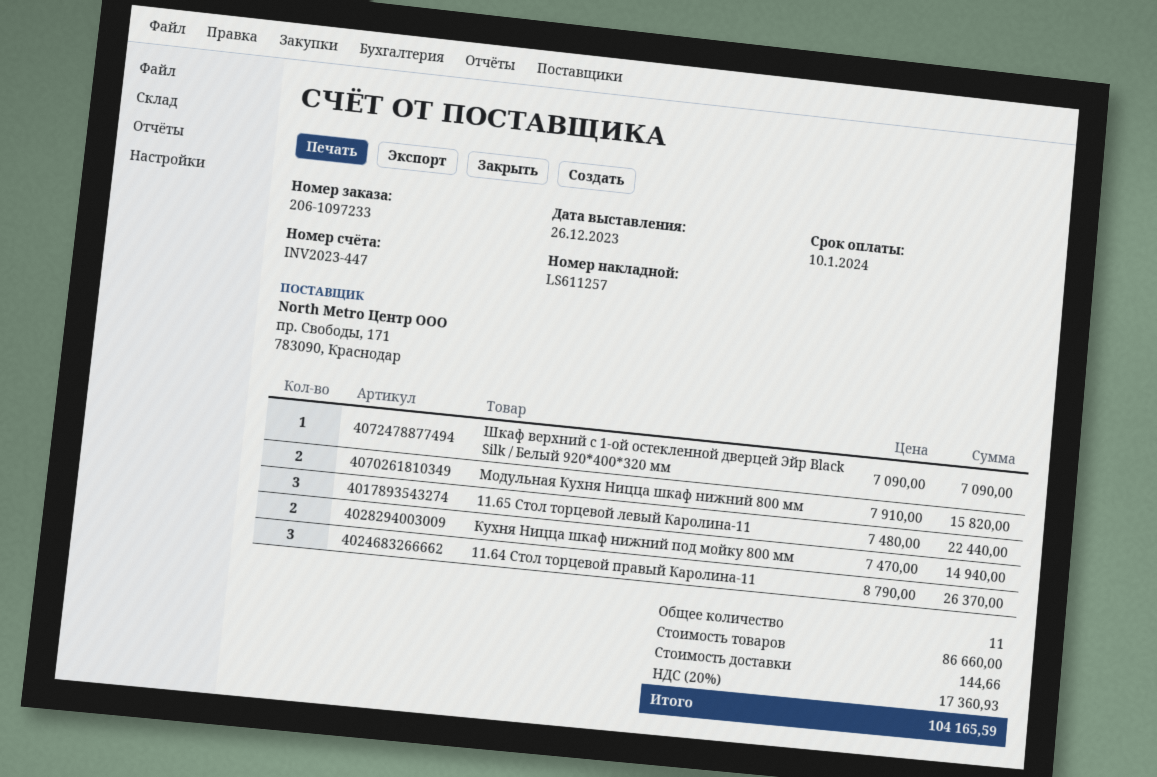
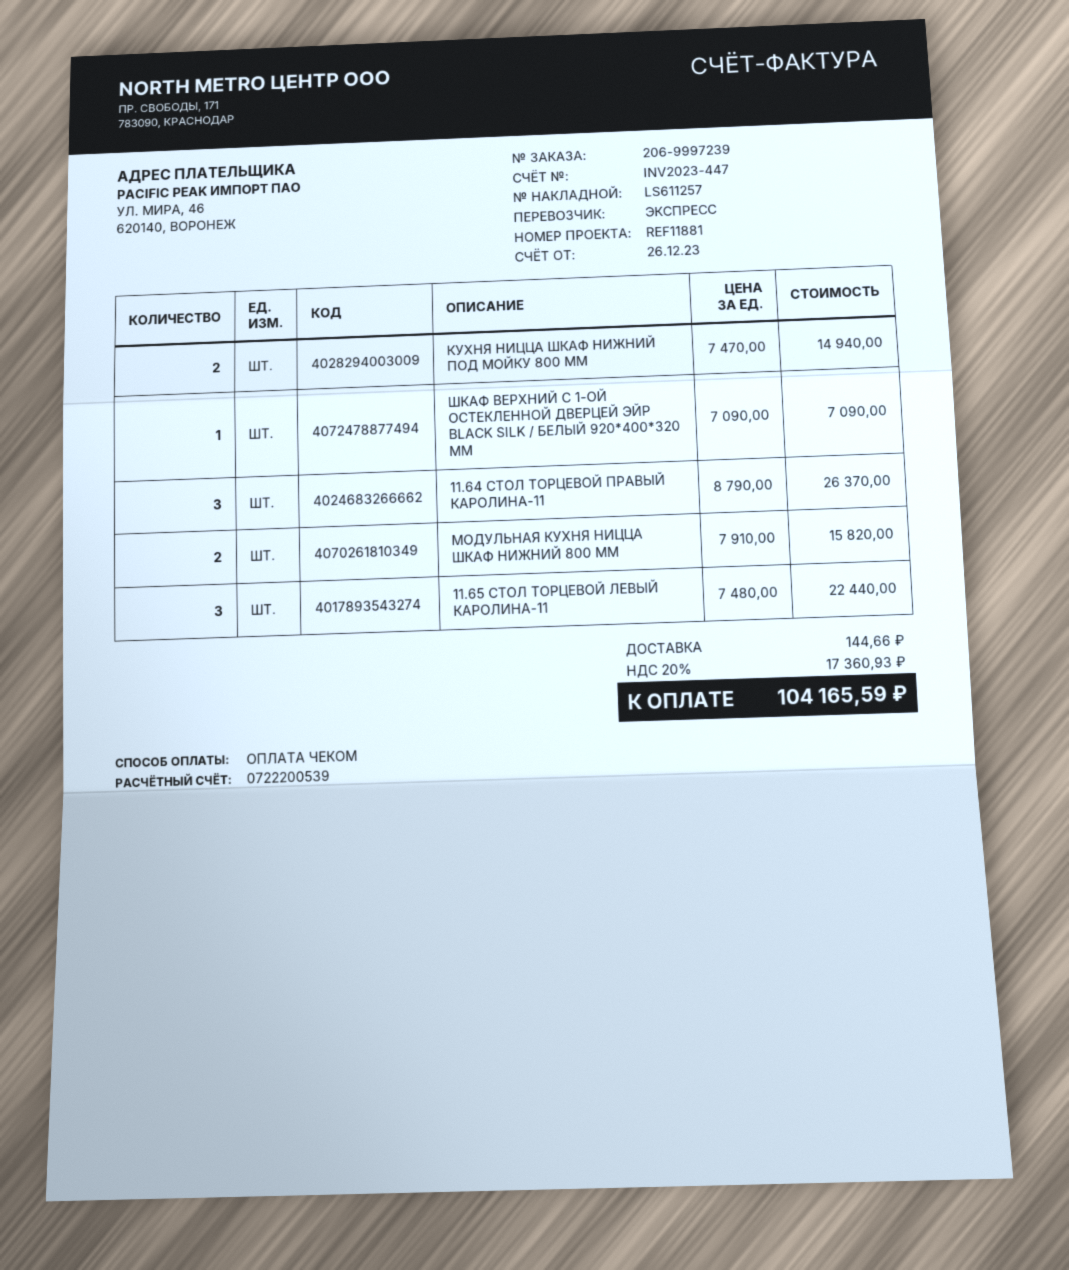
order number: 206-1097233 -> 206-9997239

